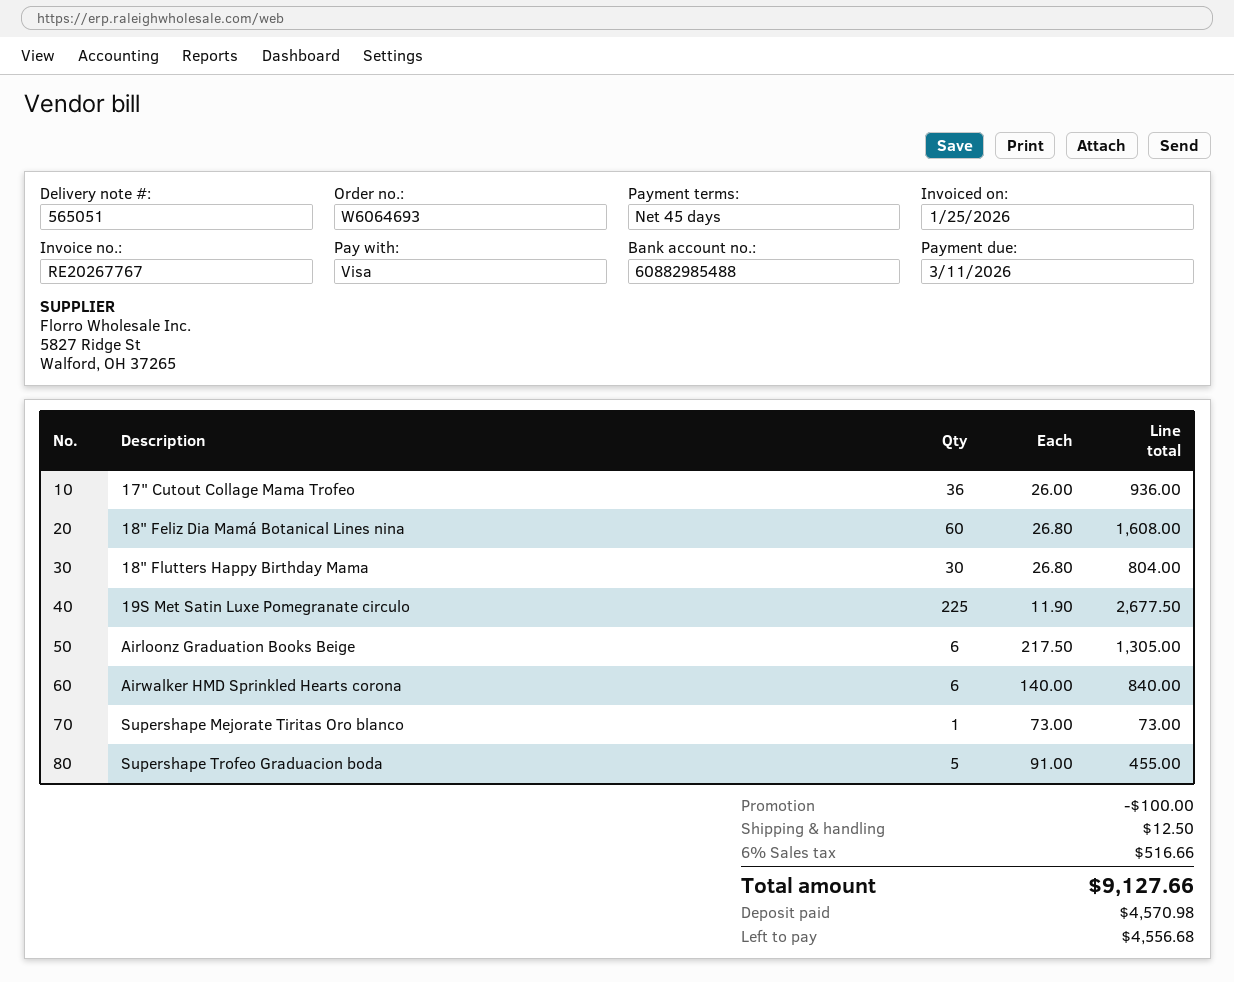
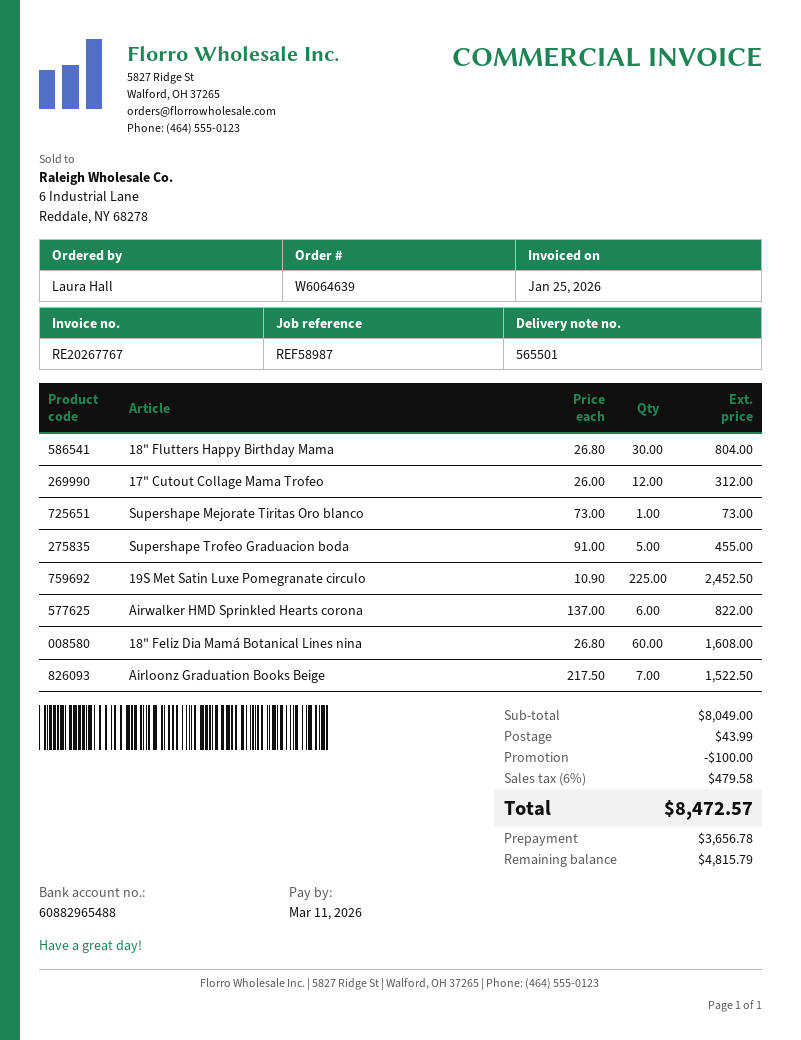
order number: W6064693 -> W6064639
delivery note number: 565051 -> 565501
bank account: 60882985488 -> 60882965488
17" Cutout Collage Mama Trofeo: 36 x 26.00 = 936.00 -> 12 x 26.00 = 312.00
19S Met Satin Luxe Pomegranate circulo: 225 x 11.90 = 2677.50 -> 225 x 10.90 = 2452.50
Airloonz Graduation Books Beige: 6 x 217.50 = 1305.00 -> 7 x 217.50 = 1522.50
Airwalker HMD Sprinkled Hearts corona: 6 x 140.00 = 840.00 -> 6 x 137.00 = 822.00
shipping: 12.50 -> 43.99
tax: 6% = 516.66 -> 6% = 479.58
total: 9127.66 -> 8472.57
deposit: 4570.98 -> 3656.78
balance: 4556.68 -> 4815.79

